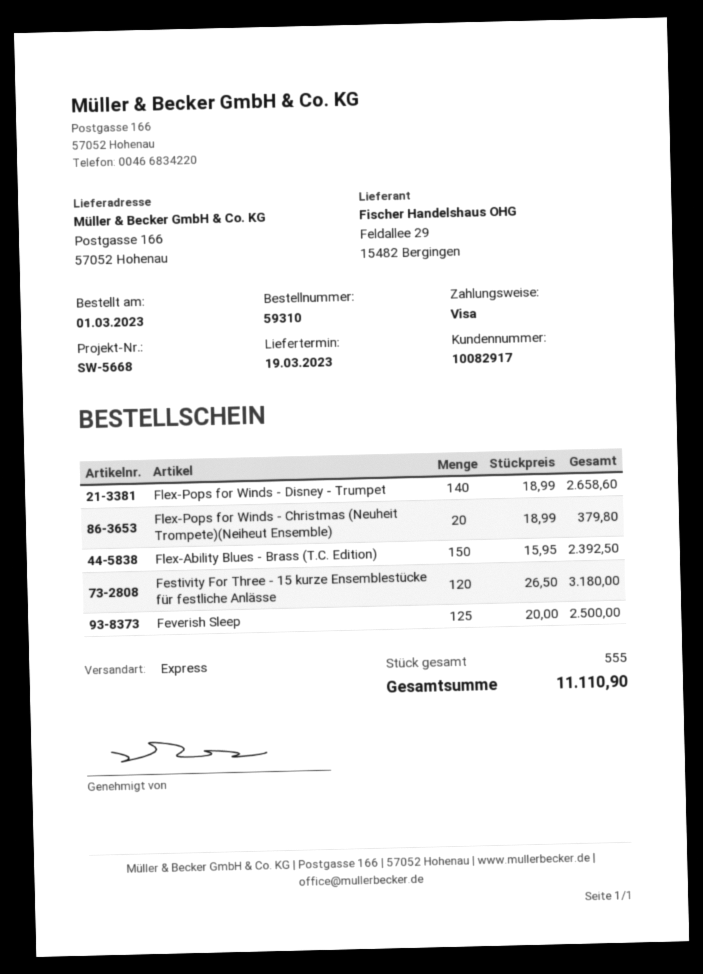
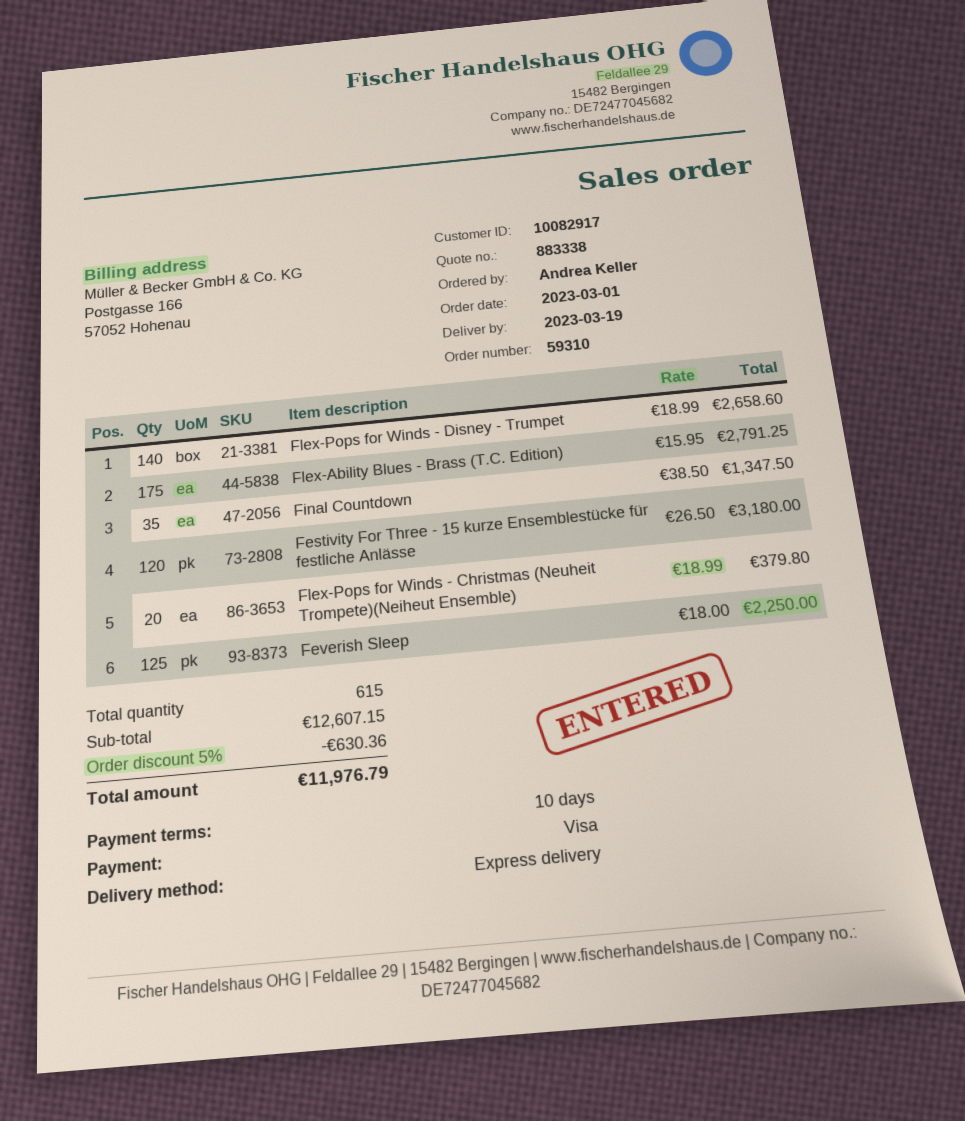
Flex-Ability Blues - Brass (T.C. Edition): 150 x 15.95 = 2392.50 -> 175 x 15.95 = 2791.25
Feverish Sleep: 125 x 20.00 = 2500.00 -> 125 x 18.00 = 2250.00
Final Countdown: none -> 35 x 38.50 = 1347.50
total quantity: 555 -> 615
discount: none -> 5% = 630.36
total: 11110.90 -> 11976.79

